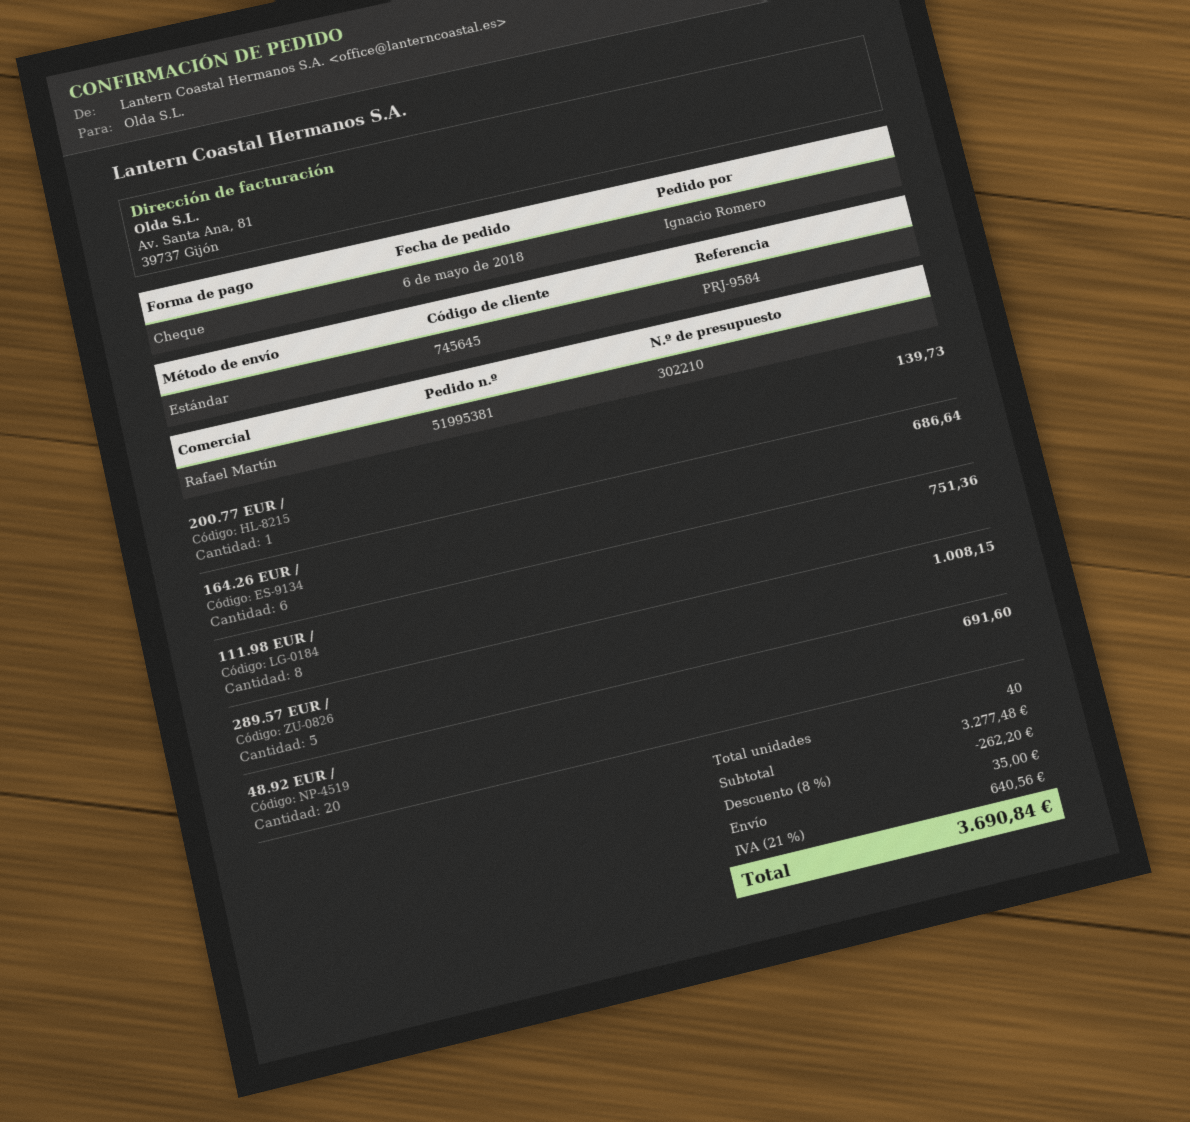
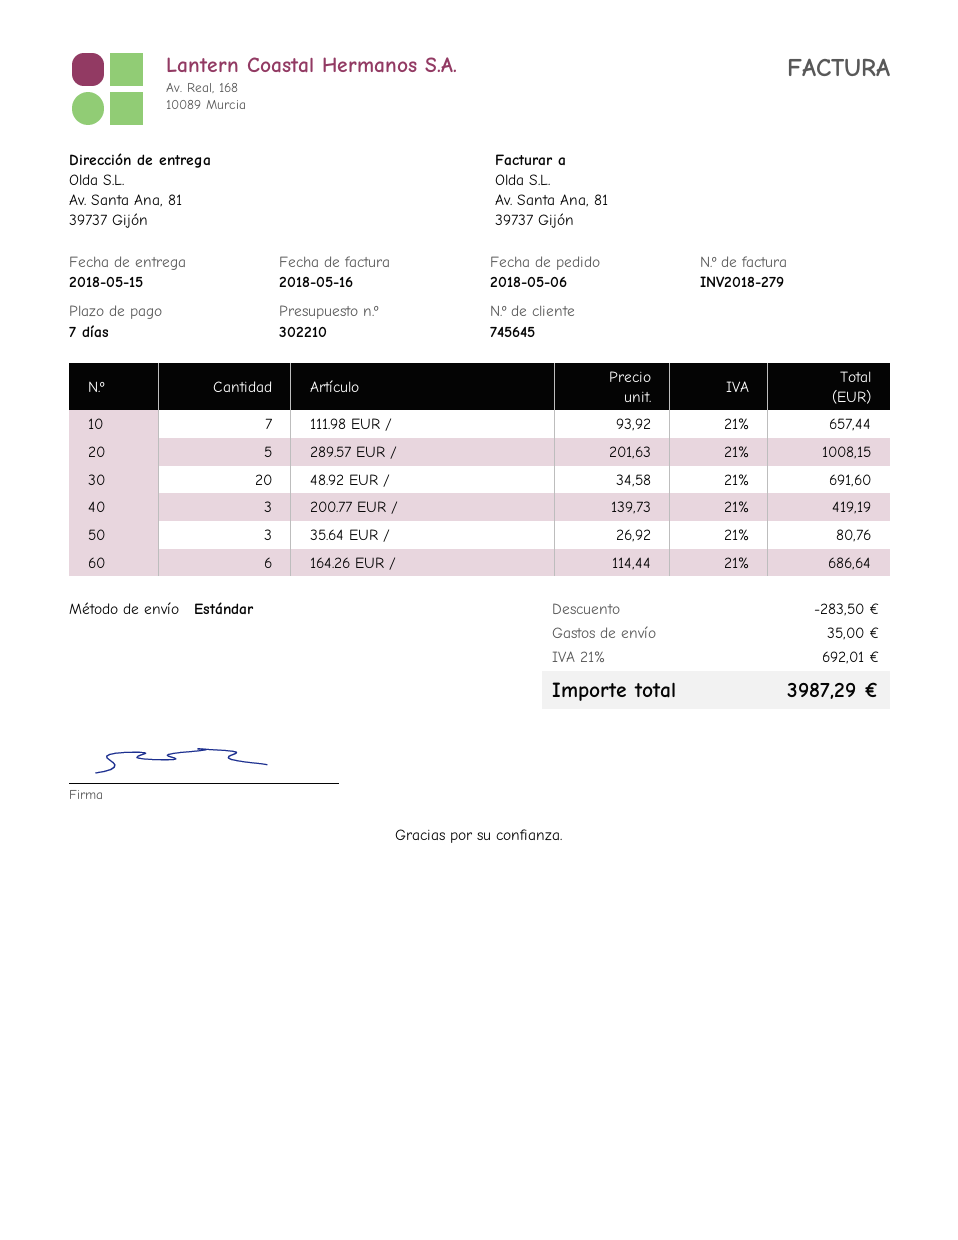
200.77 EUR /: 1 for 139.73 -> 3 for 419.19
111.98 EUR /: 8 for 751.36 -> 7 for 657.44
35.64 EUR /: none -> 3 for 80.76
discount: 262.20 -> 283.50
tax: 21% = 640.56 -> 21% = 692.01
total: 3690.84 -> 3987.29

